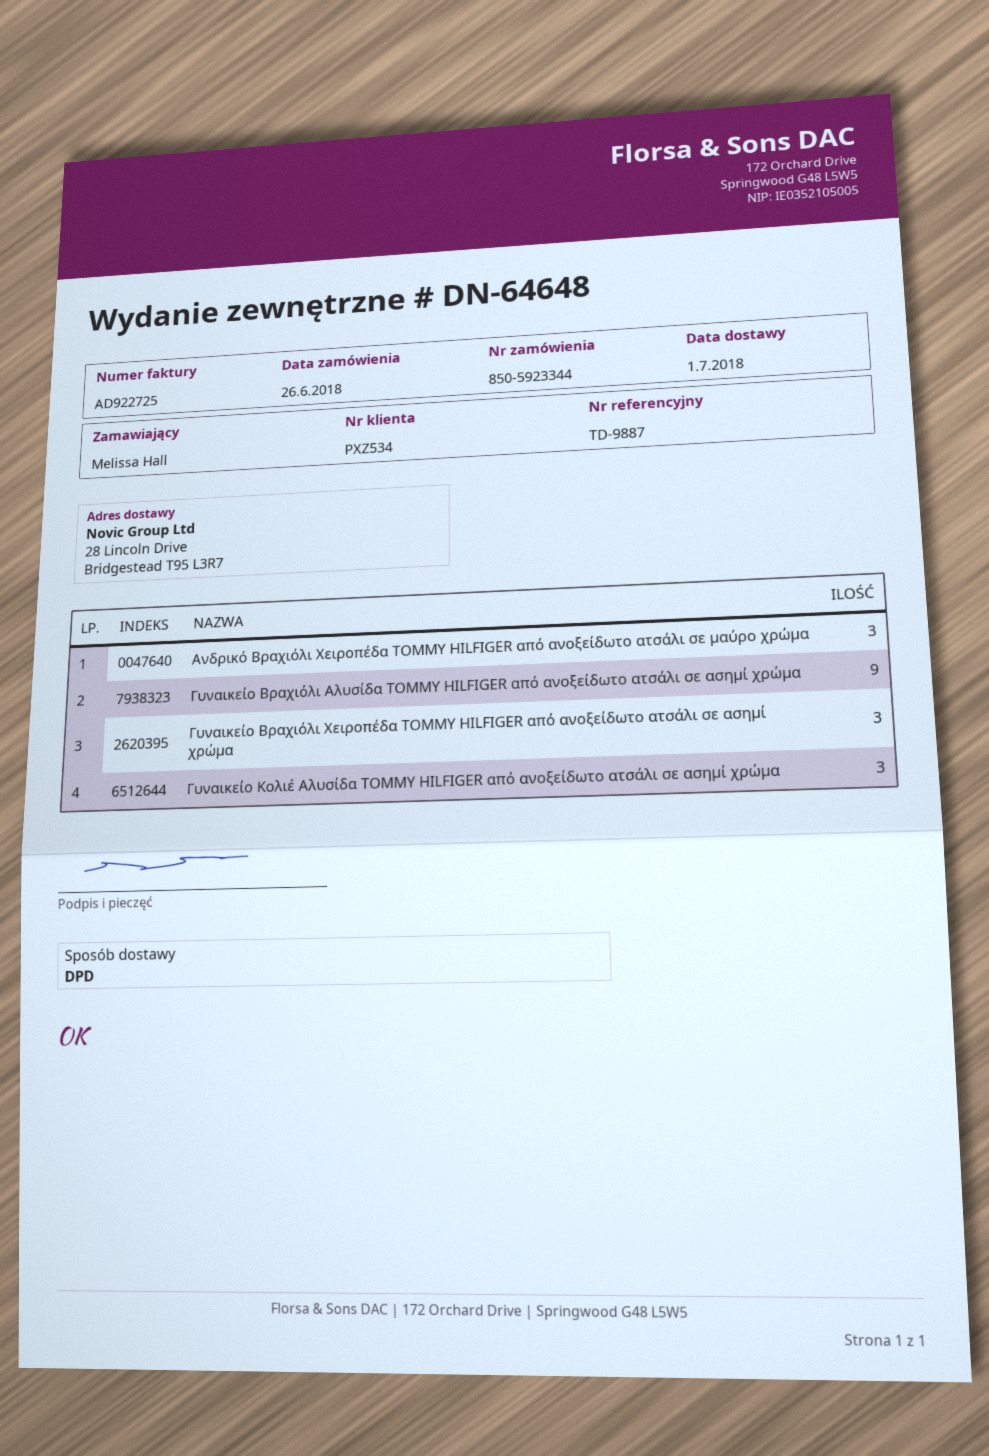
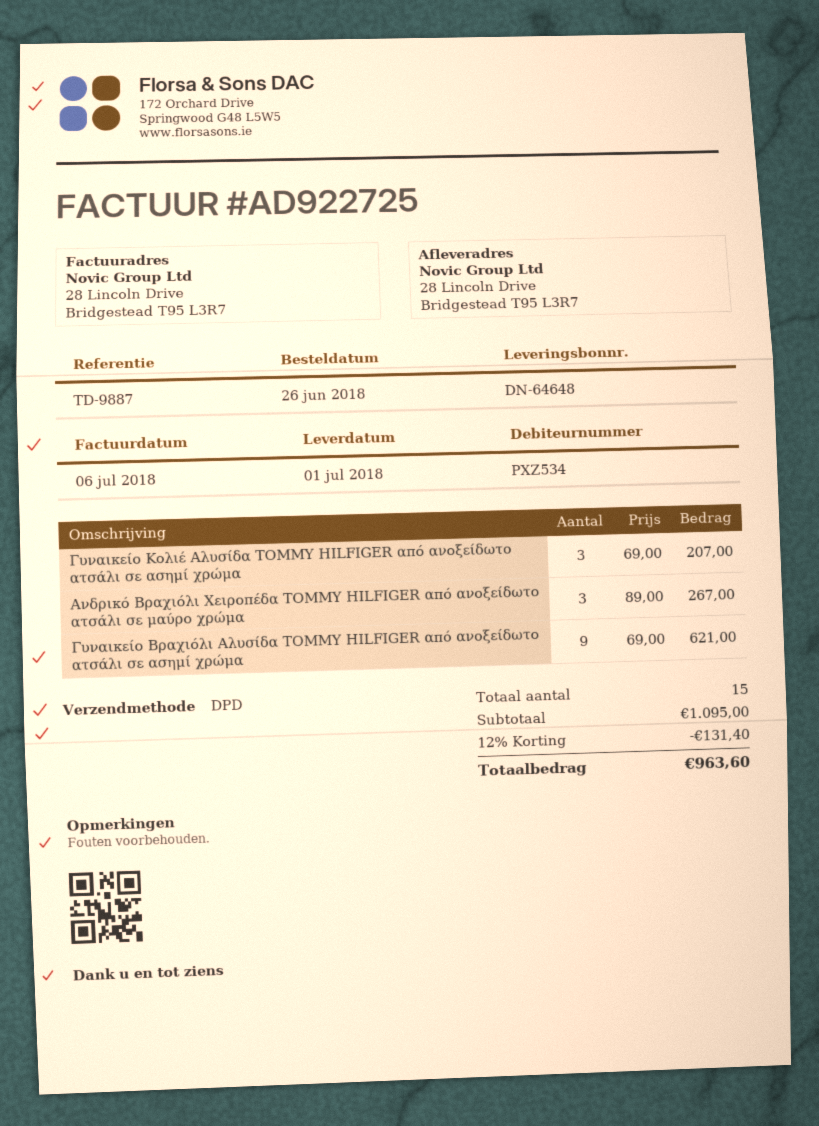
Γυναικείο Βραχιόλι Χειροπέδα TOMMY HILFIGER από ανοξείδωτο ατσάλι σε ασημί χρώμα: 3 -> none

